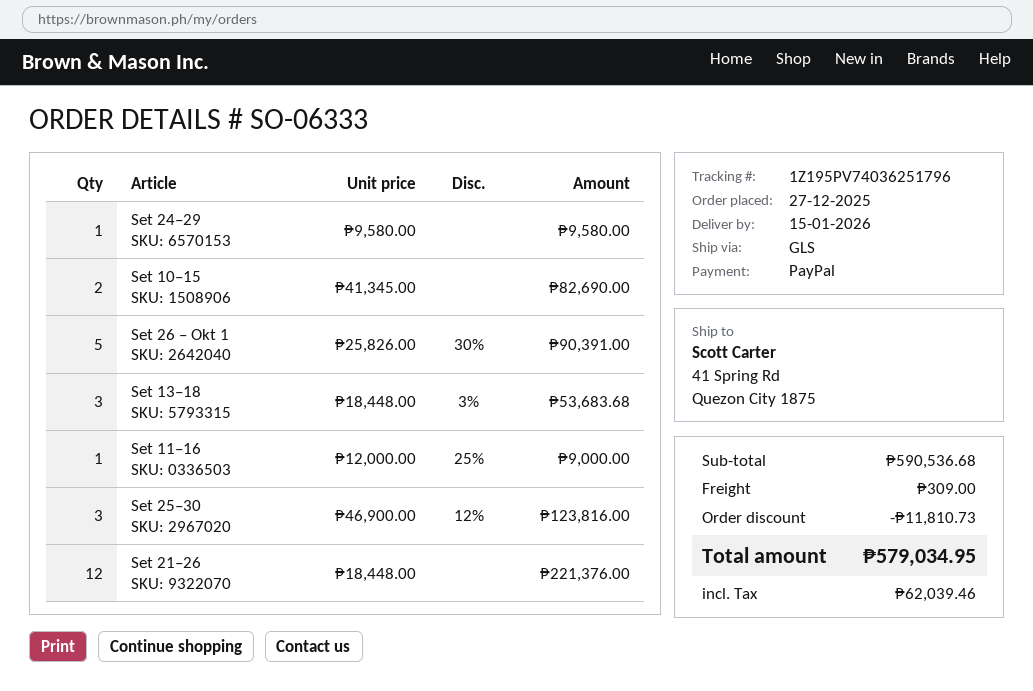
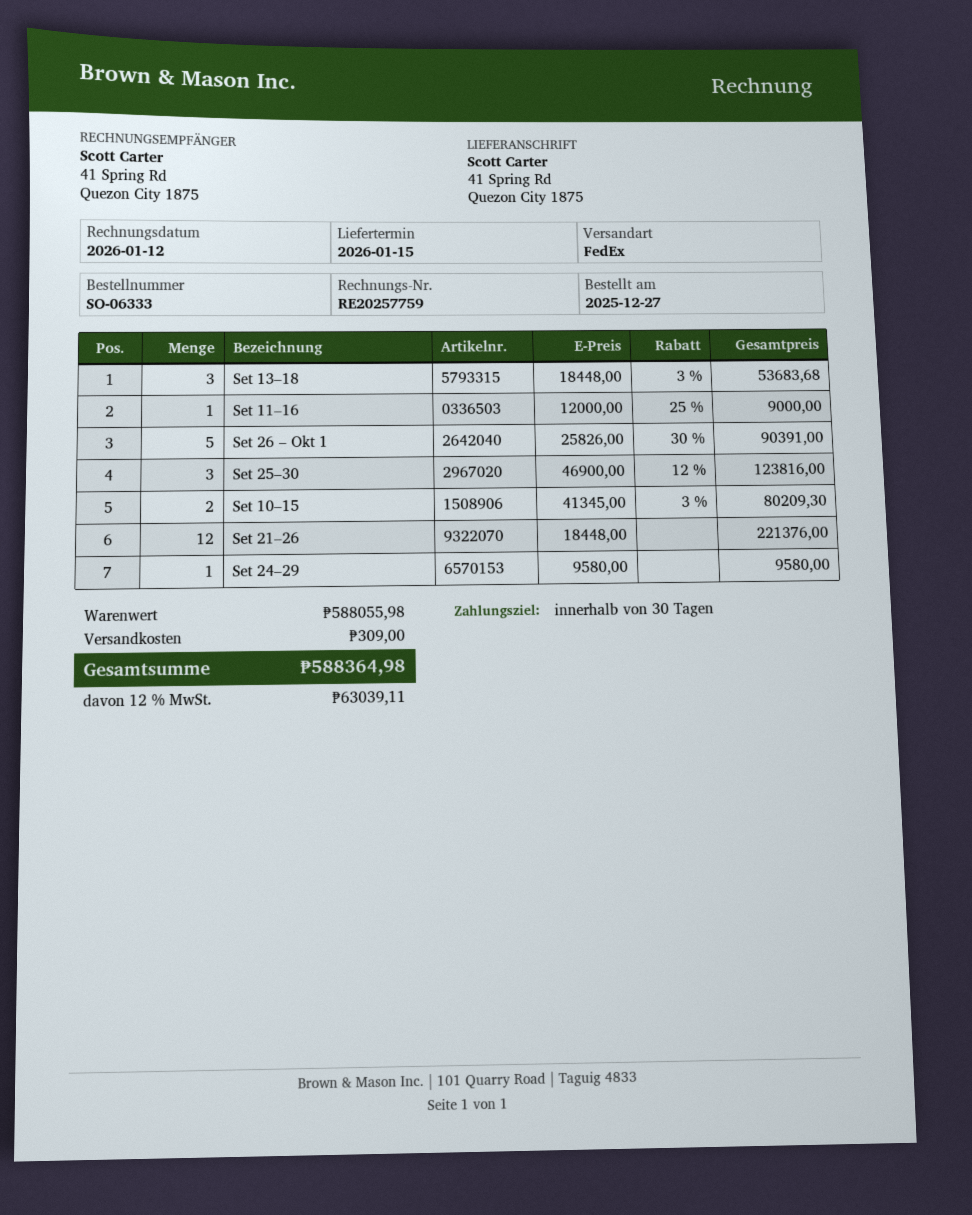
shipping method: GLS -> FedEx
Set 10–15: 2 x 41345.00 = 82690.00 -> 2 x 41345.00 - 3% = 80209.30
subtotal: 590536.68 -> 588055.98
discount: 11810.73 -> none
tax: 62039.46 -> 63039.11
total: 579034.95 -> 588364.98

